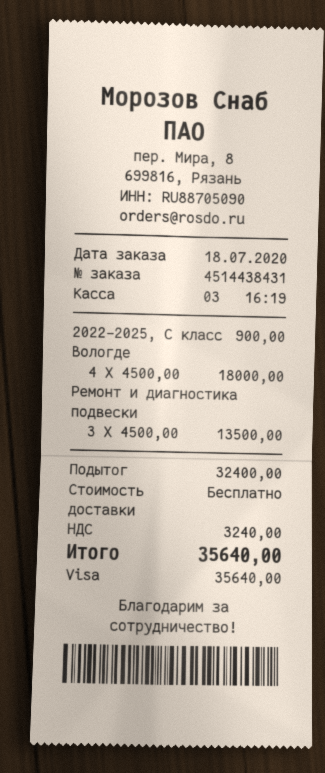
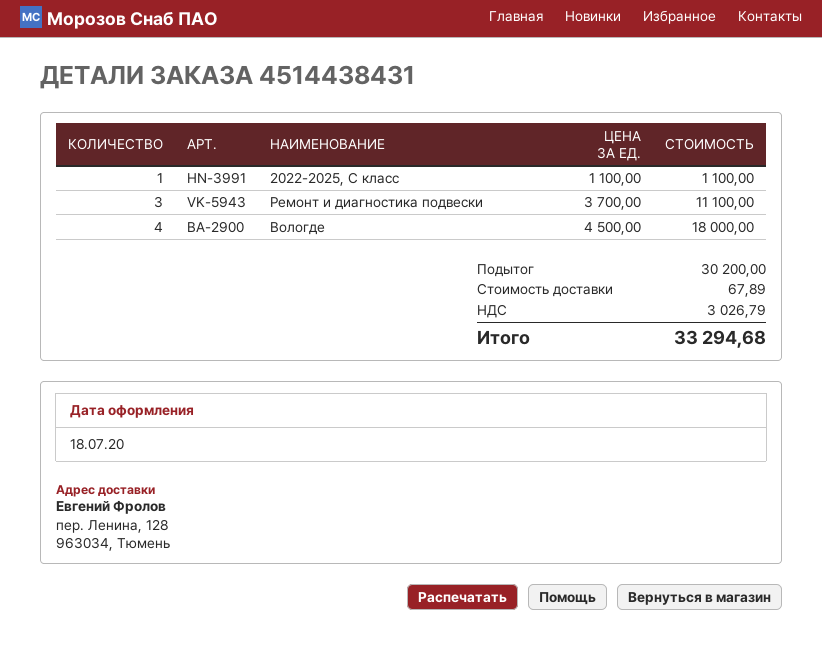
2022-2025, C класс: 1 x 900.00 = 900.00 -> 1 x 1100.00 = 1100.00
Ремонт и диагностика подвески: 3 x 4500.00 = 13500.00 -> 3 x 3700.00 = 11100.00
subtotal: 32400.00 -> 30200.00
shipping: 0.00 -> 67.89
tax: 3240.00 -> 3026.79
total: 35640.00 -> 33294.68

